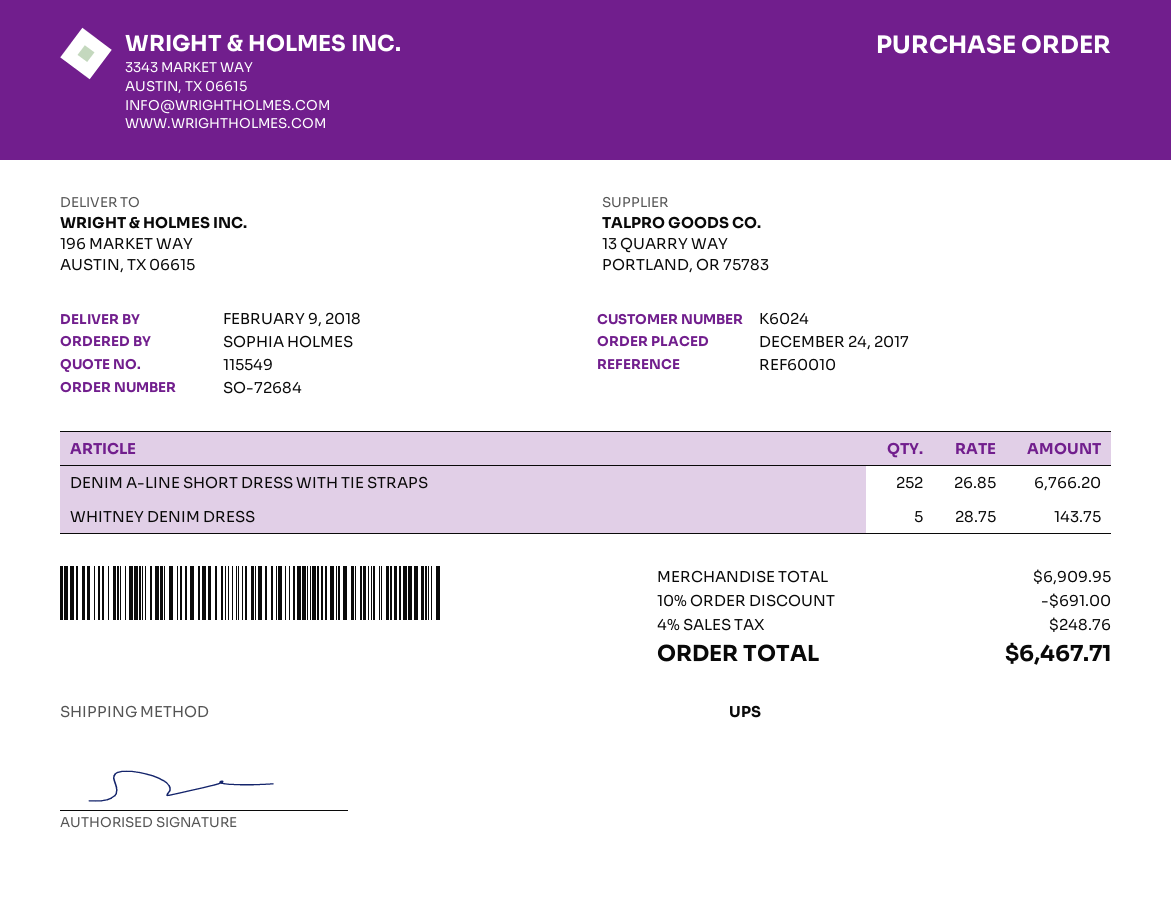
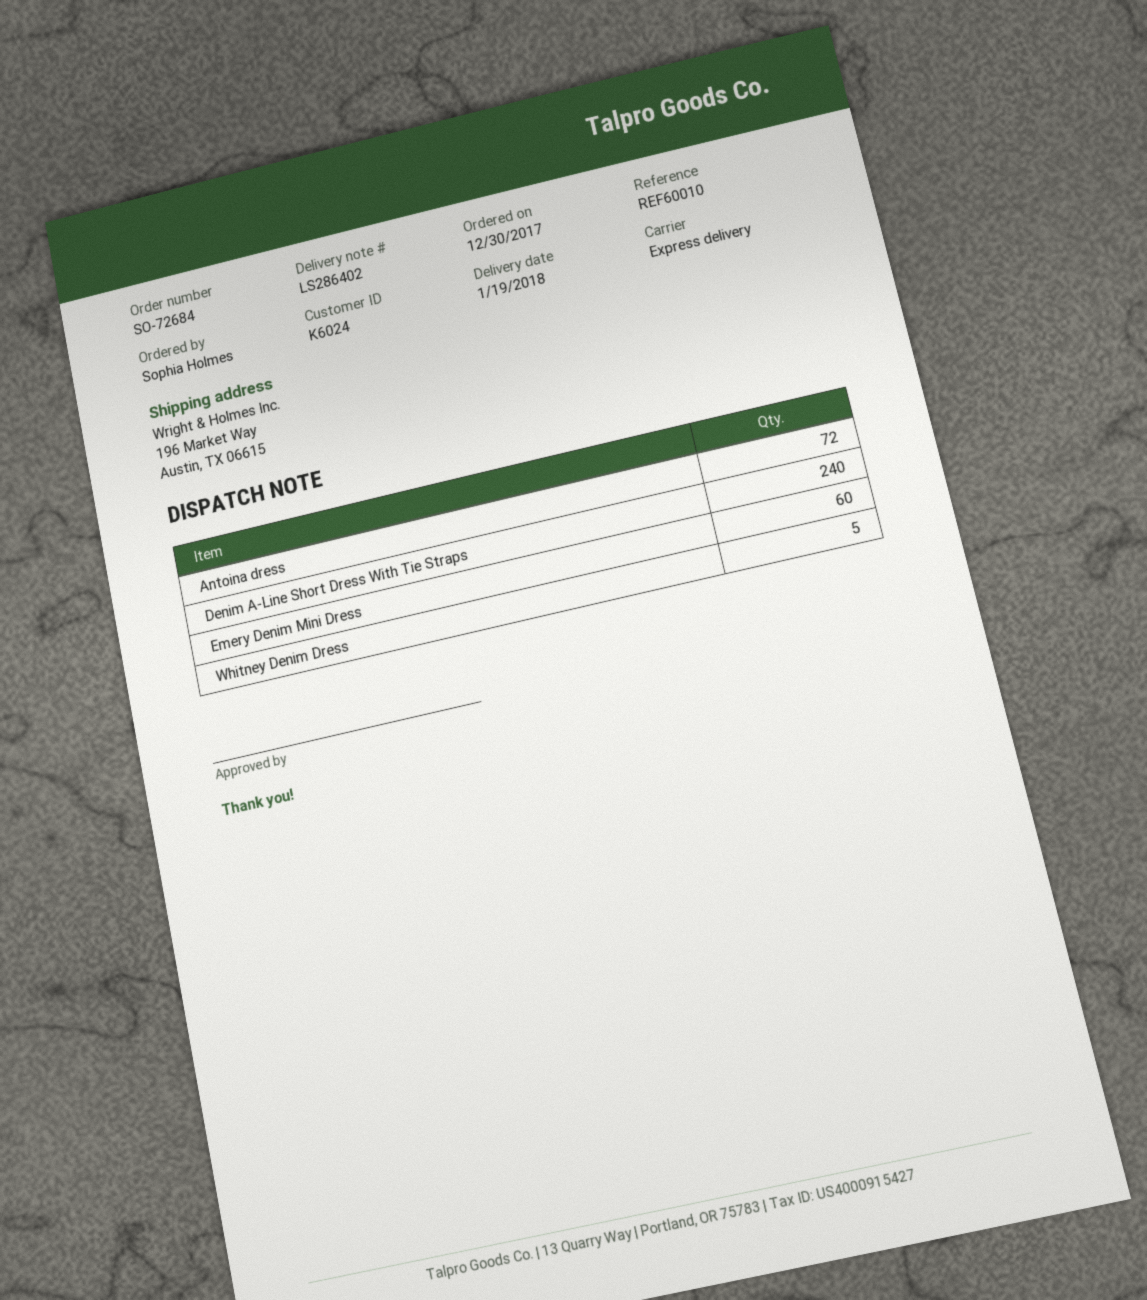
order date: 2017-12-24 -> 2017-12-30
delivery date: 2018-02-09 -> 2018-01-19
shipping method: UPS -> express
DENIM A-LINE SHORT DRESS WITH TIE STRAPS: 252 -> 240
Antoina dress: none -> 72
Emery Denim Mini Dress: none -> 60

